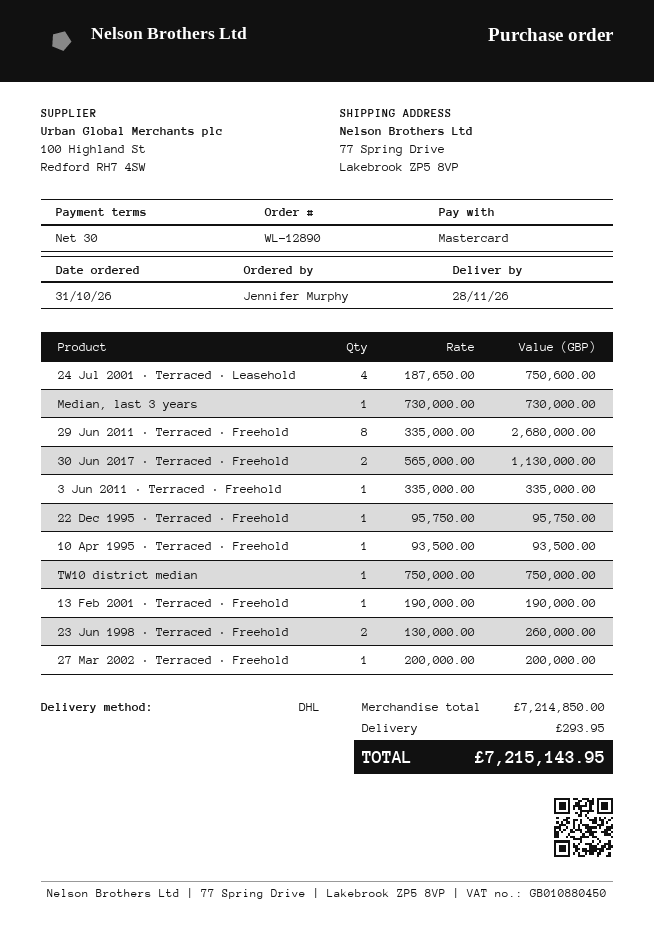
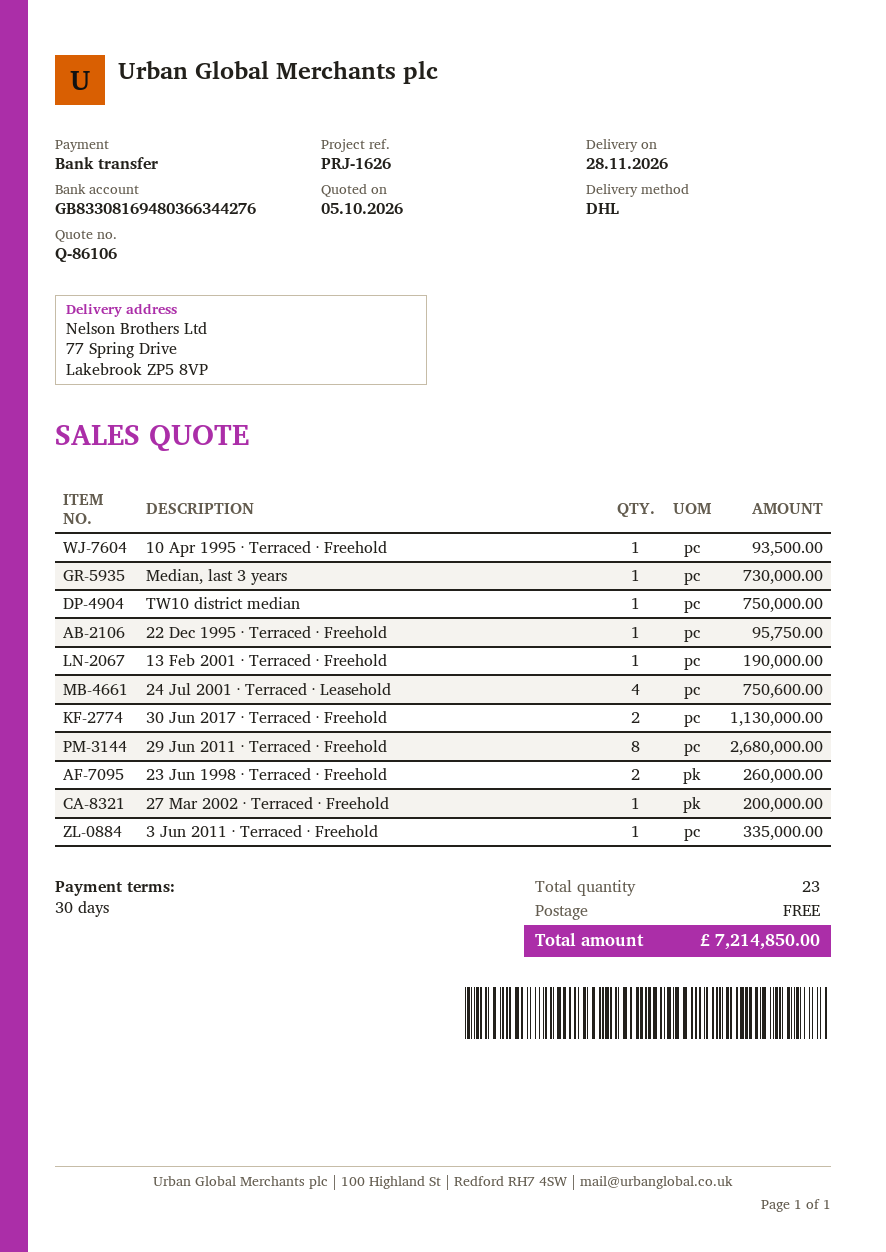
payment method: Mastercard -> bank transfer
shipping: 293.95 -> 0.00
total: 7215143.95 -> 7214850.00

